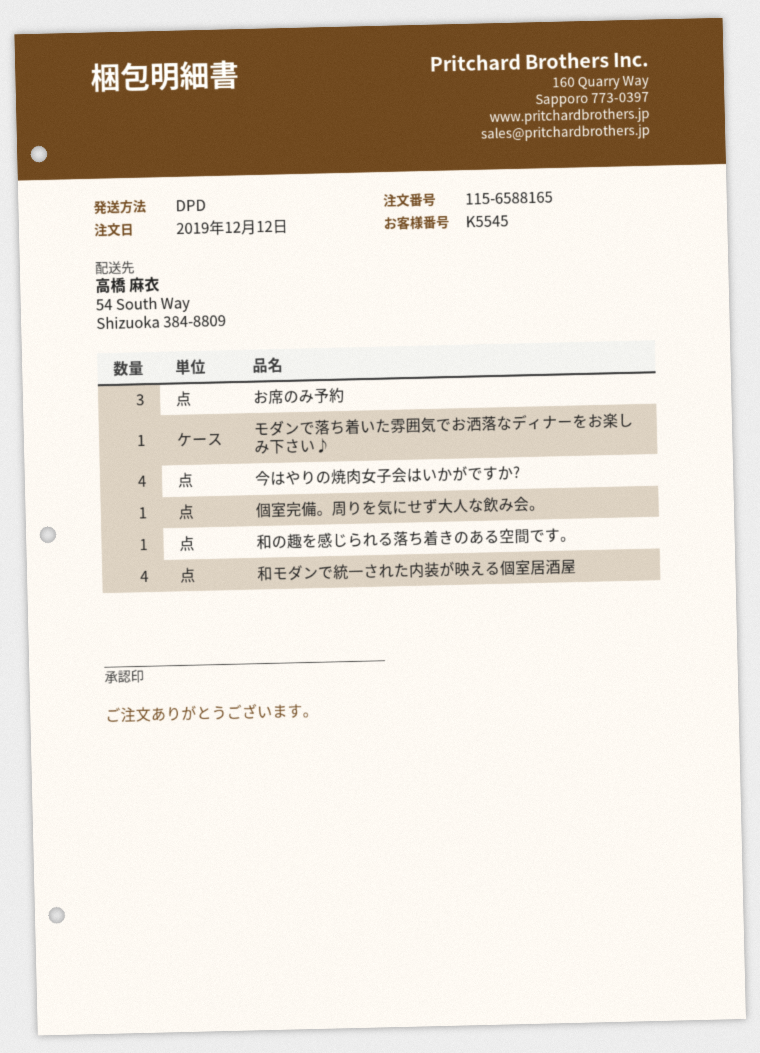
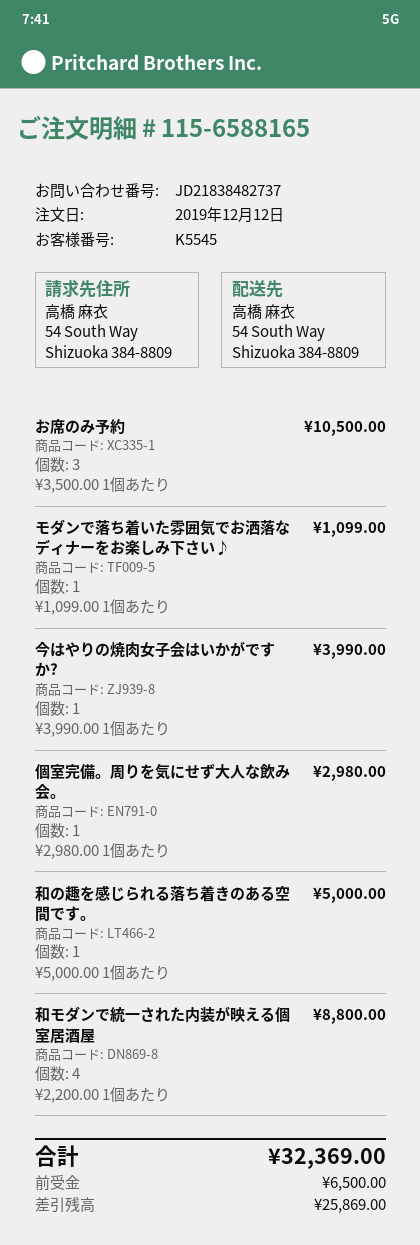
今はやりの焼肉女子会はいかがですか?: 4 -> 1

